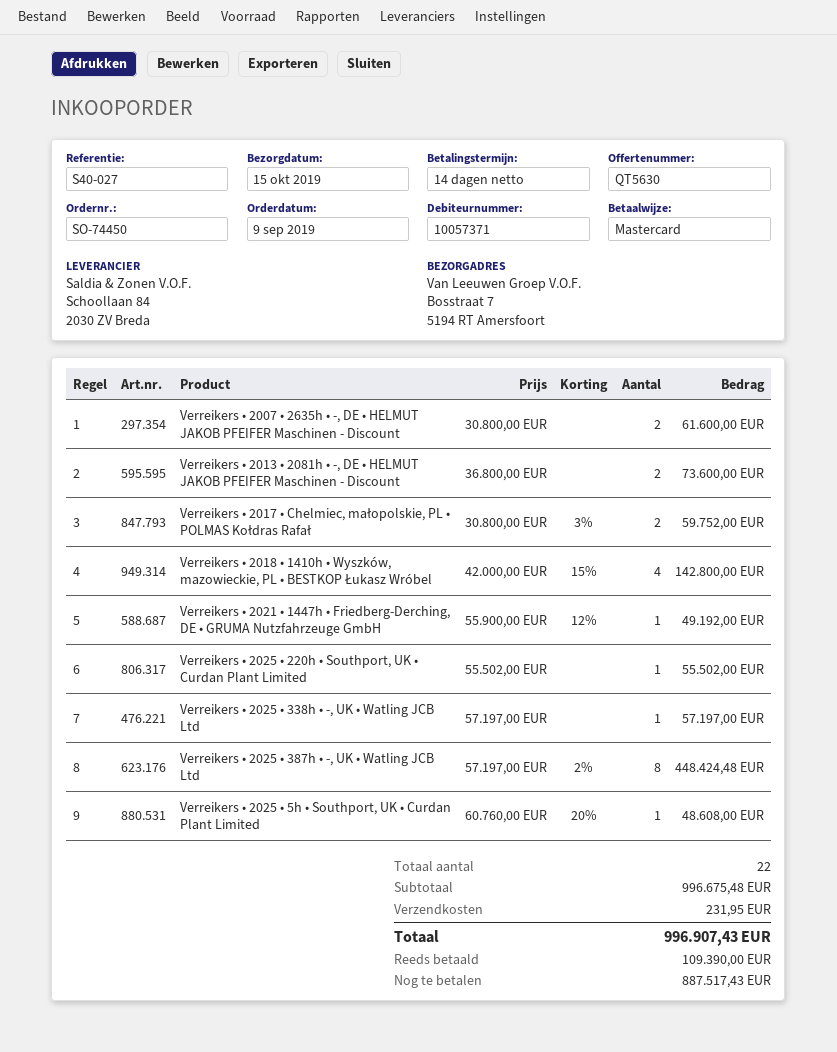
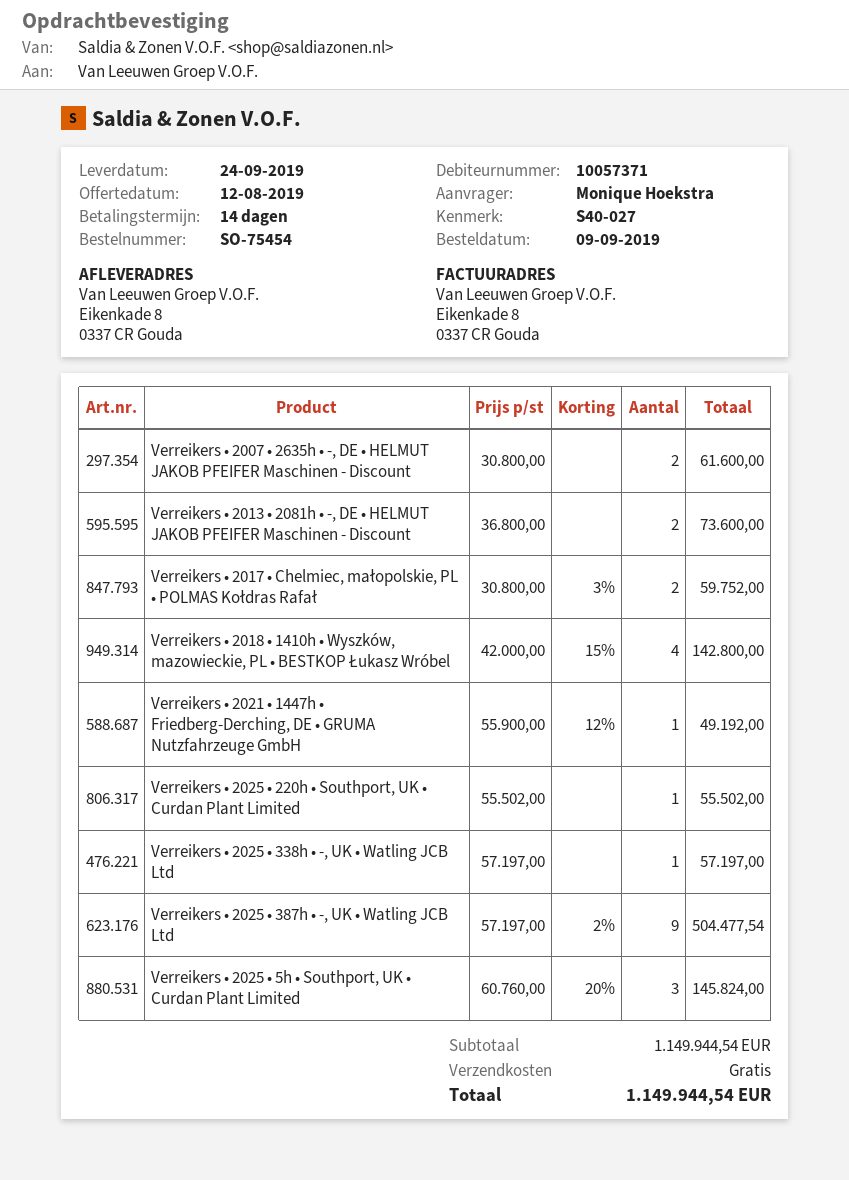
order number: SO-74450 -> SO-75454
delivery date: 2019-10-15 -> 2019-09-24
ship to: Bosstraat 7, 5194 RT Amersfoort -> Eikenkade 8, 0337 CR Gouda
Verreikers • 2025 • 387h • -, UK • Watling JCB Ltd: 8 x 57197.00 - 2% = 448424.48 -> 9 x 57197.00 - 2% = 504477.54
Verreikers • 2025 • 5h • Southport, UK • Curdan Plant Limited: 1 x 60760.00 - 20% = 48608.00 -> 3 x 60760.00 - 20% = 145824.00
subtotal: 996675.48 -> 1149944.54
shipping: 231.95 -> 0.00
total: 996907.43 -> 1149944.54

